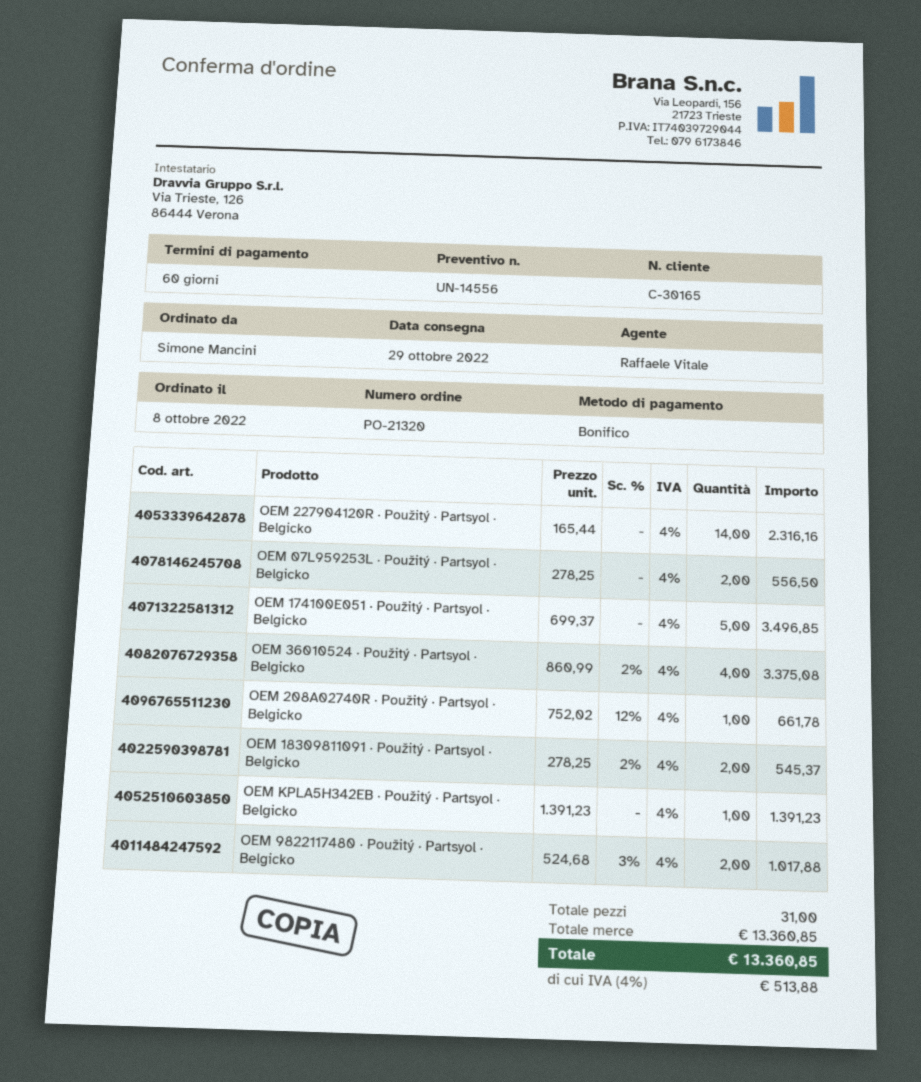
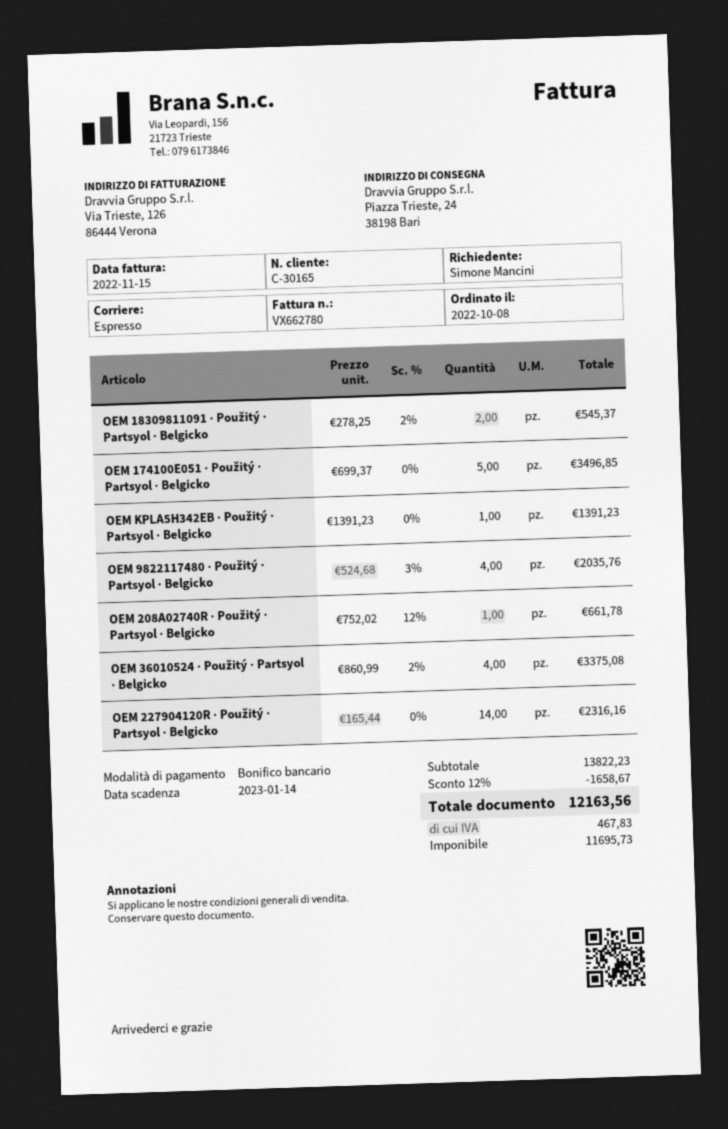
OEM 07L959253L · Použitý · Partsyol · Belgicko: 2 x 278.25 = 556.50 -> none
OEM 9822117480 · Použitý · Partsyol · Belgicko: 2 x 524.68 - 3% = 1017.88 -> 4 x 524.68 - 3% = 2035.76
subtotal: 13360.85 -> 13822.23
discount: none -> 12% = 1658.67
tax: 513.88 -> 467.83
total: 13360.85 -> 12163.56

